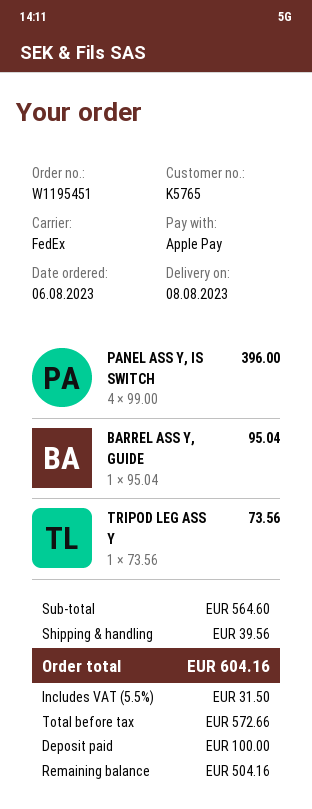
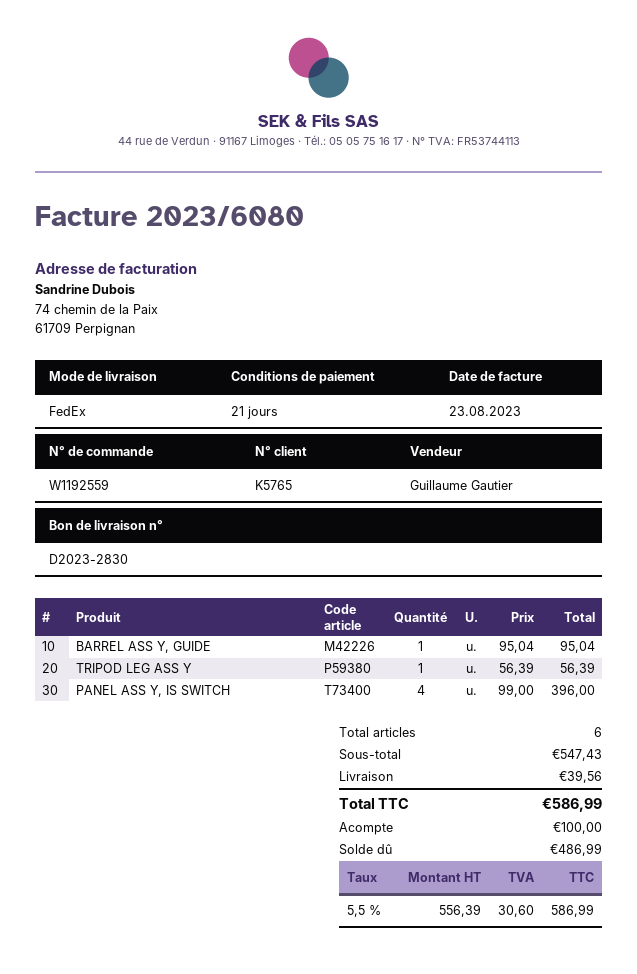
order number: W1195451 -> W1192559
TRIPOD LEG ASS Y: 1 x 73.56 = 73.56 -> 1 x 56.39 = 56.39
subtotal: 564.60 -> 547.43
net: 572.66 -> 556.39
tax: 5.5% = 31.50 -> 5.5% = 30.60
total: 604.16 -> 586.99
balance: 504.16 -> 486.99

